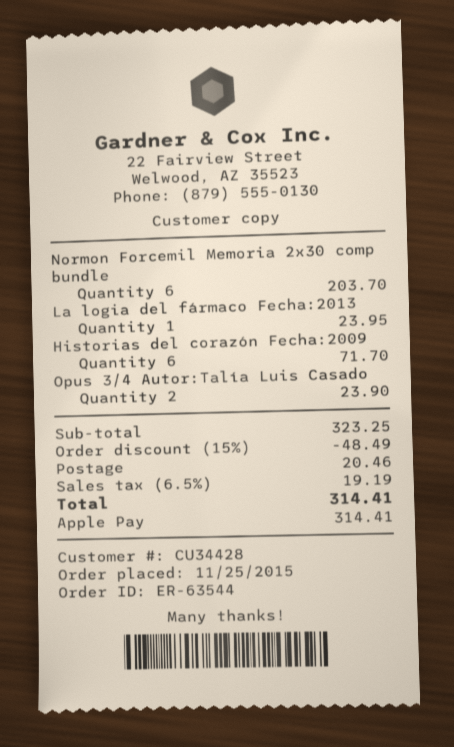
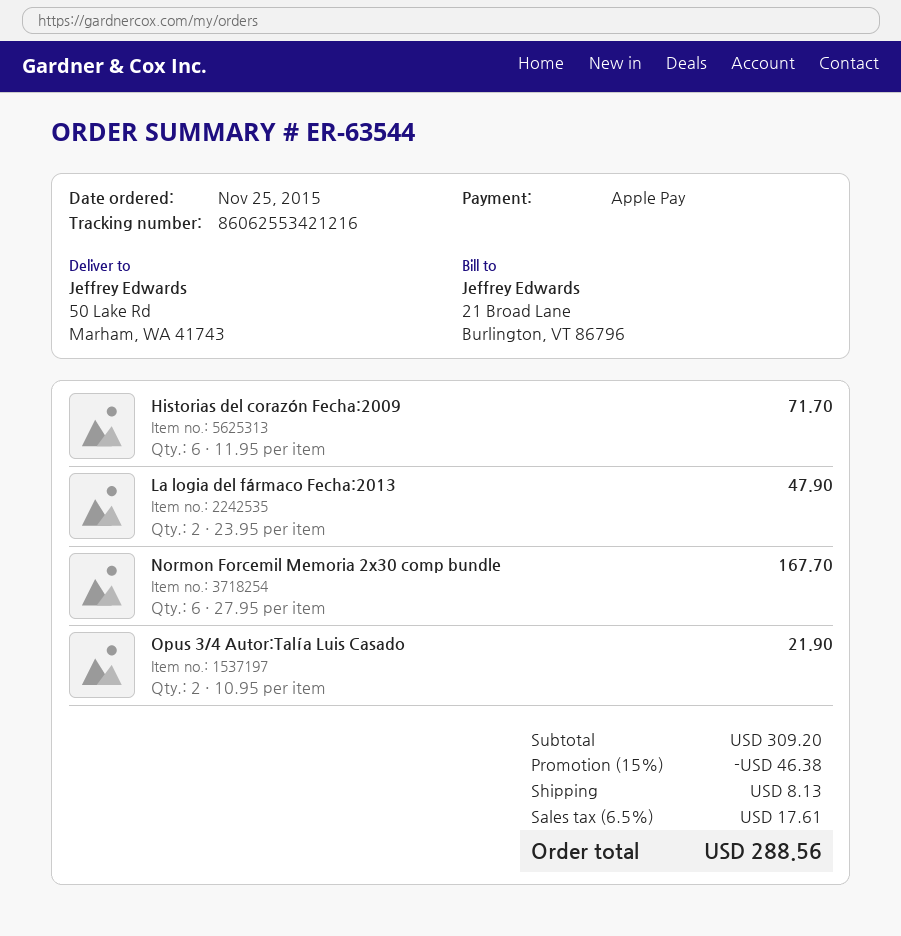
Normon Forcemil Memoria 2x30 comp bundle: 6 for 203.70 -> 6 for 167.70
La logia del fármaco Fecha:2013: 1 for 23.95 -> 2 for 47.90
Opus 3/4 Autor:Talía Luis Casado: 2 for 23.90 -> 2 for 21.90
subtotal: 323.25 -> 309.20
discount: 15% = 48.49 -> 15% = 46.38
shipping: 20.46 -> 8.13
tax: 6.5% = 19.19 -> 6.5% = 17.61
total: 314.41 -> 288.56

